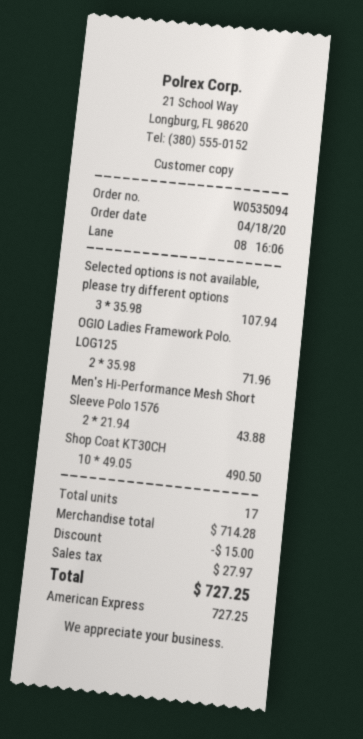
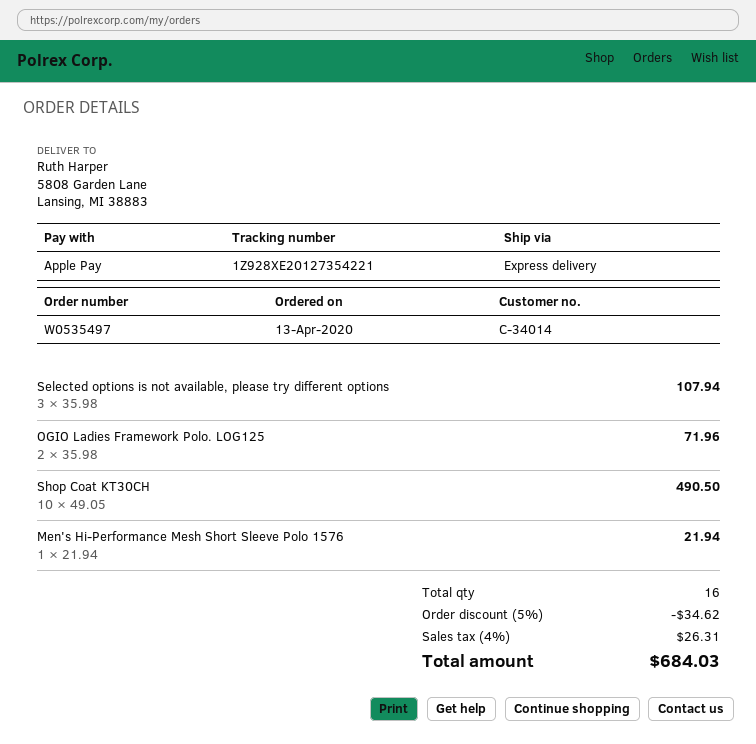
order number: W0535094 -> W0535497
order date: 2020-04-18 -> 2020-04-13
payment method: American Express -> Apple Pay
Men's Hi-Performance Mesh Short Sleeve Polo 1576: 2 x 21.94 = 43.88 -> 1 x 21.94 = 21.94
total quantity: 17 -> 16
discount: 15.00 -> 34.62
tax: 27.97 -> 26.31
total: 727.25 -> 684.03

